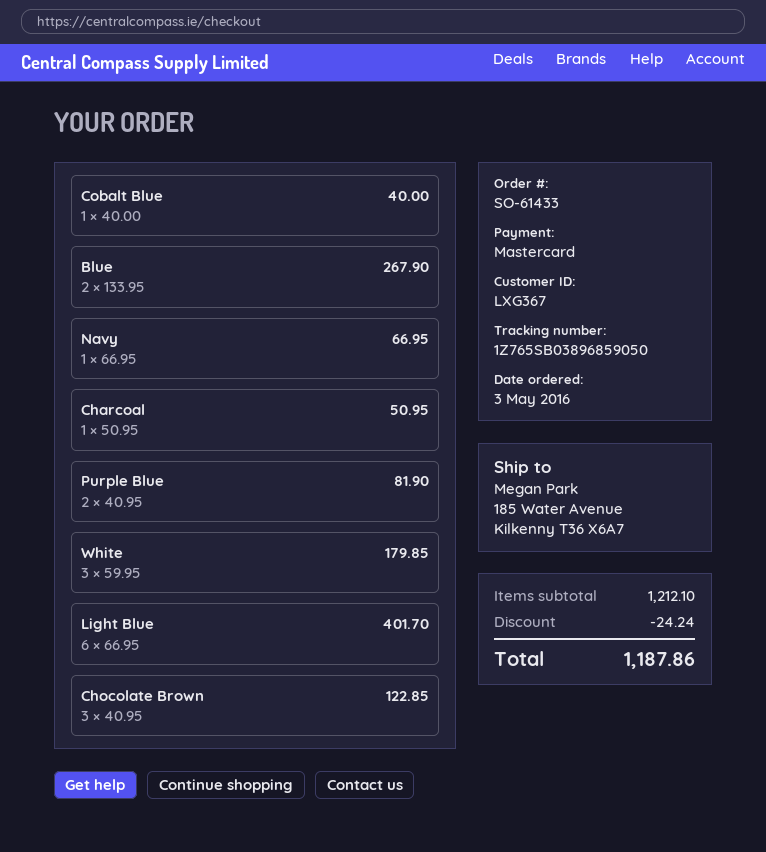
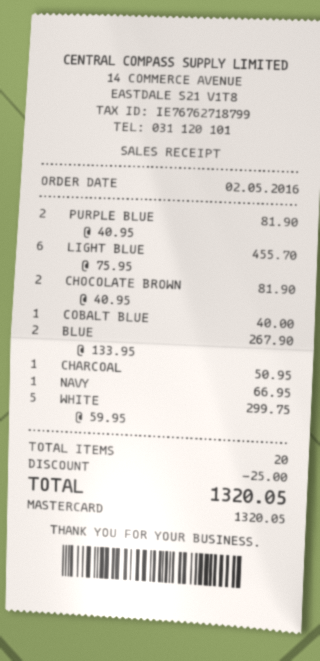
order date: 2016-05-03 -> 2016-05-02
White: 3 x 59.95 = 179.85 -> 5 x 59.95 = 299.75
Light Blue: 6 x 66.95 = 401.70 -> 6 x 75.95 = 455.70
Chocolate Brown: 3 x 40.95 = 122.85 -> 2 x 40.95 = 81.90
discount: 24.24 -> 25.00
total: 1187.86 -> 1320.05

